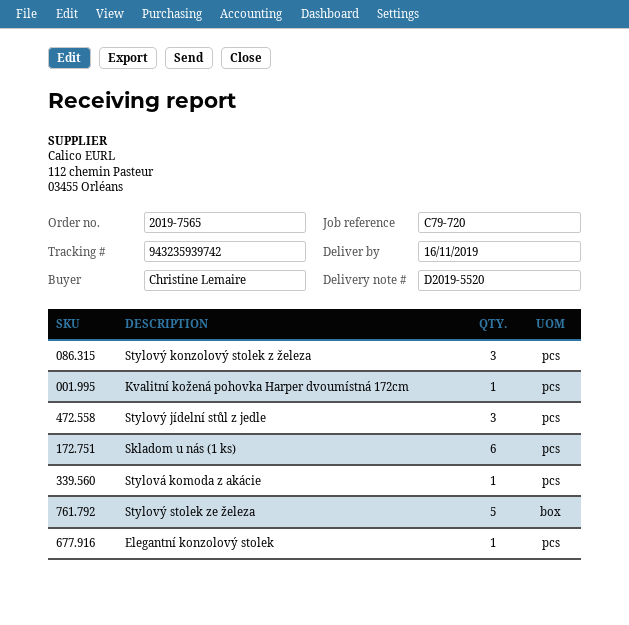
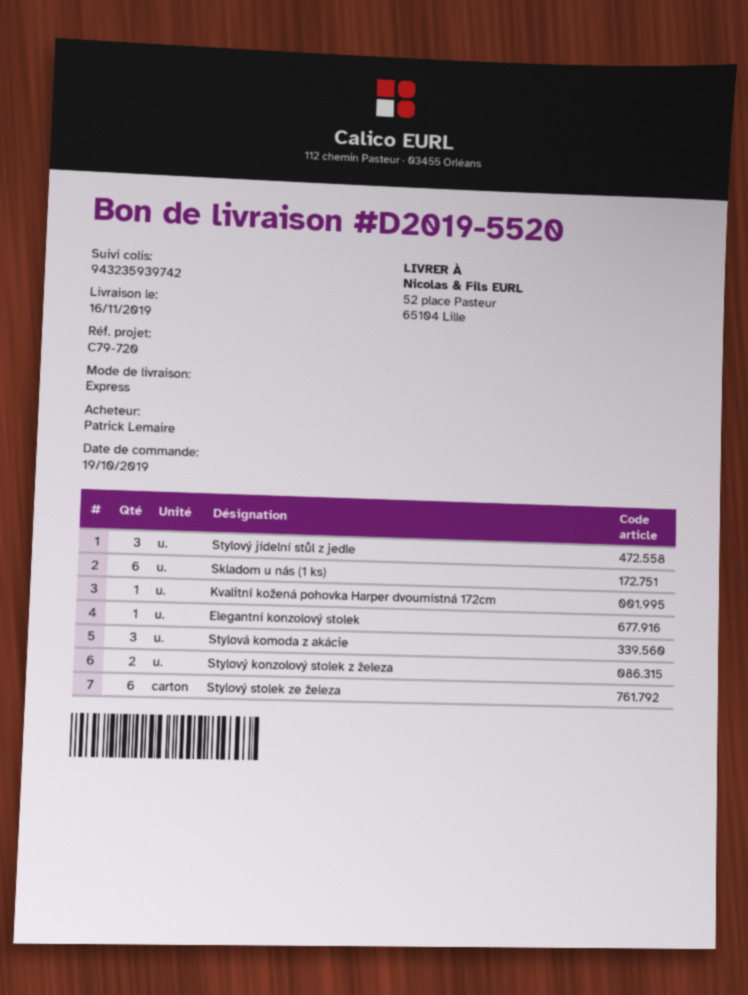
ordered by: Christine Lemaire -> Patrick Lemaire
Stylový konzolový stolek z železa: 3 -> 2
Stylová komoda z akácie: 1 -> 3
Stylový stolek ze železa: 5 -> 6

